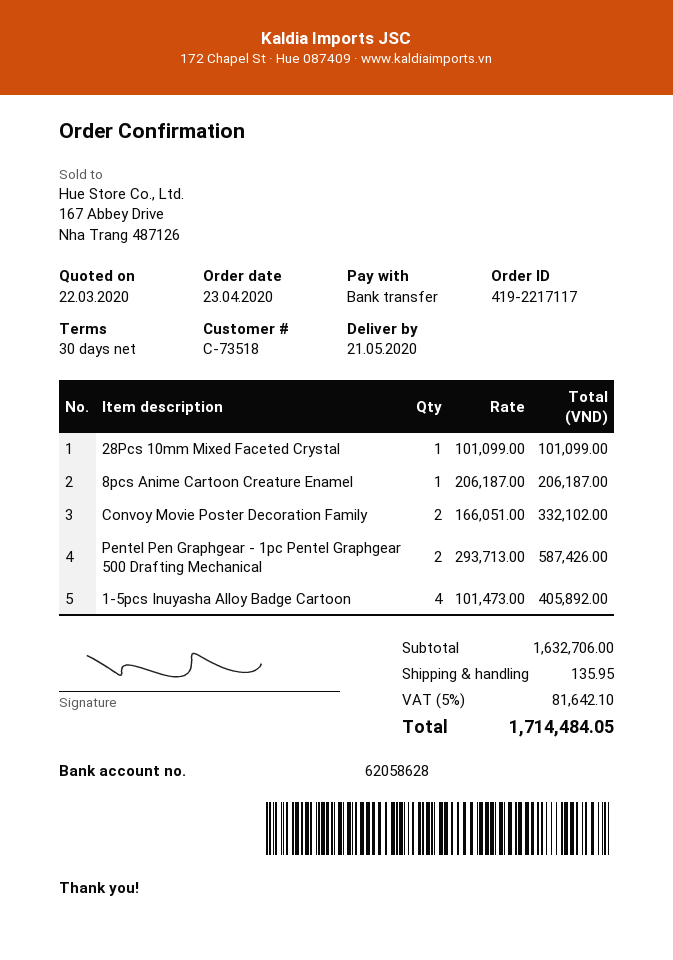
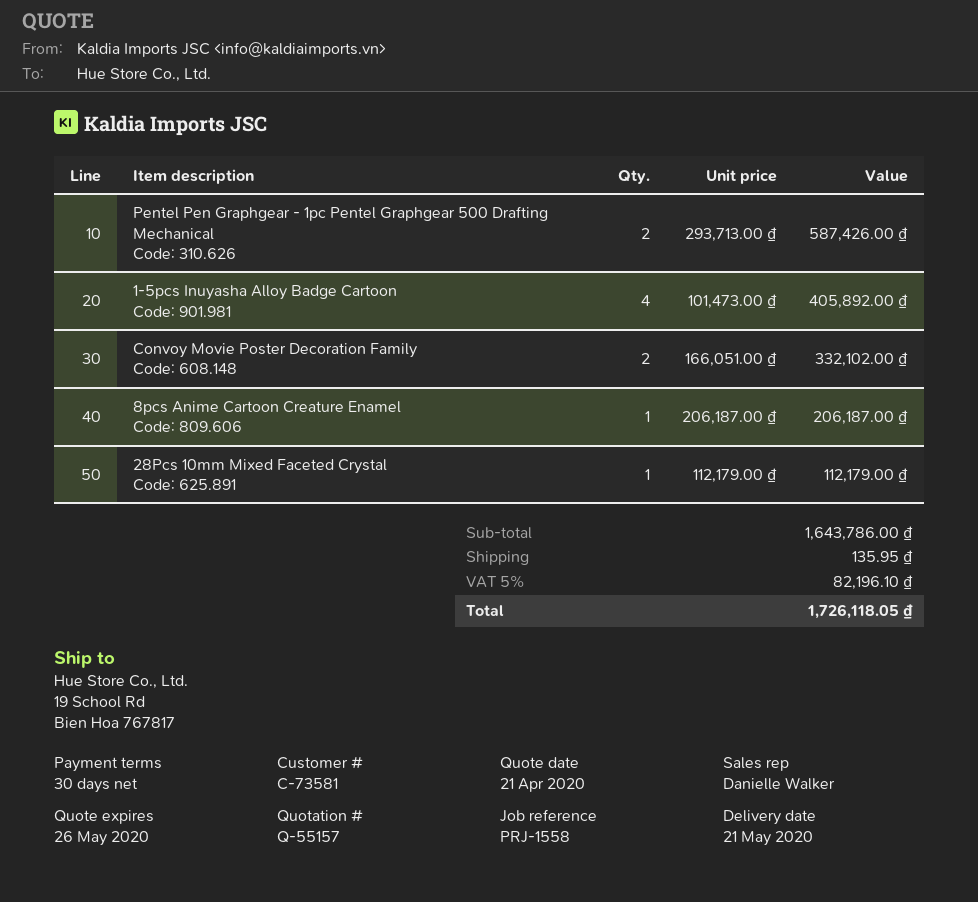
quote date: 2020-03-22 -> 2020-04-21
customer number: C-73518 -> C-73581
28Pcs 10mm Mixed Faceted Crystal: 1 x 101099.00 = 101099.00 -> 1 x 112179.00 = 112179.00
subtotal: 1632706.00 -> 1643786.00
tax: 5% = 81642.10 -> 5% = 82196.10
total: 1714484.05 -> 1726118.05

